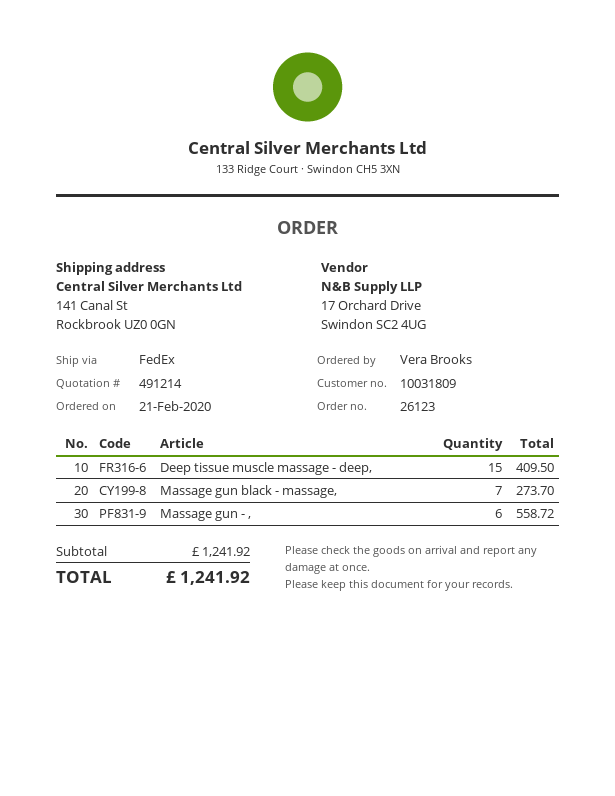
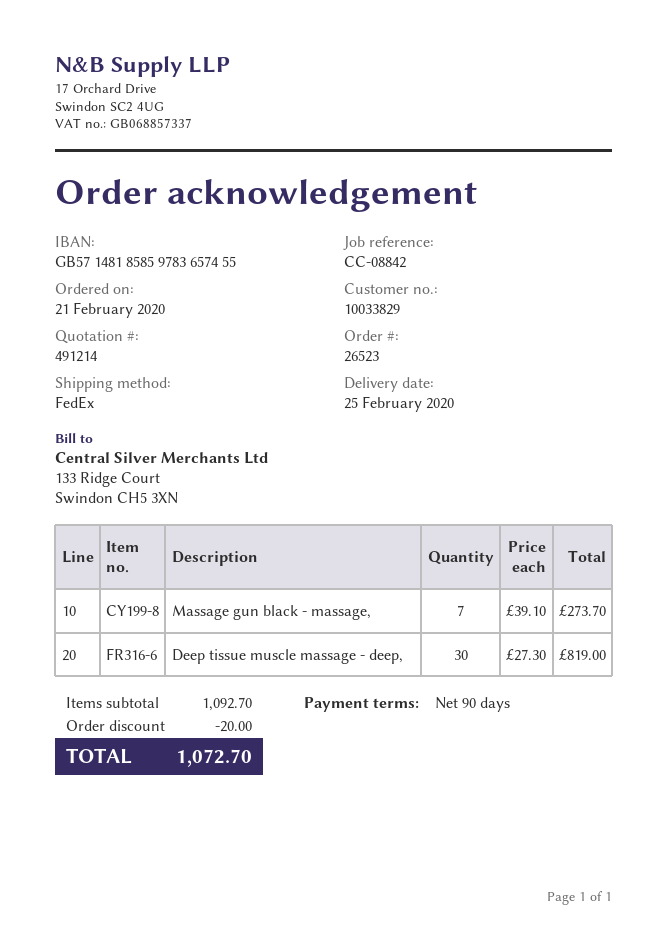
order number: 26123 -> 26523
customer number: 10031809 -> 10033829
Deep tissue muscle massage - deep,: 15 for 409.50 -> 30 for 819.00
Massage gun - ,: 6 for 558.72 -> none
subtotal: 1241.92 -> 1092.70
discount: none -> 20.00
total: 1241.92 -> 1072.70

